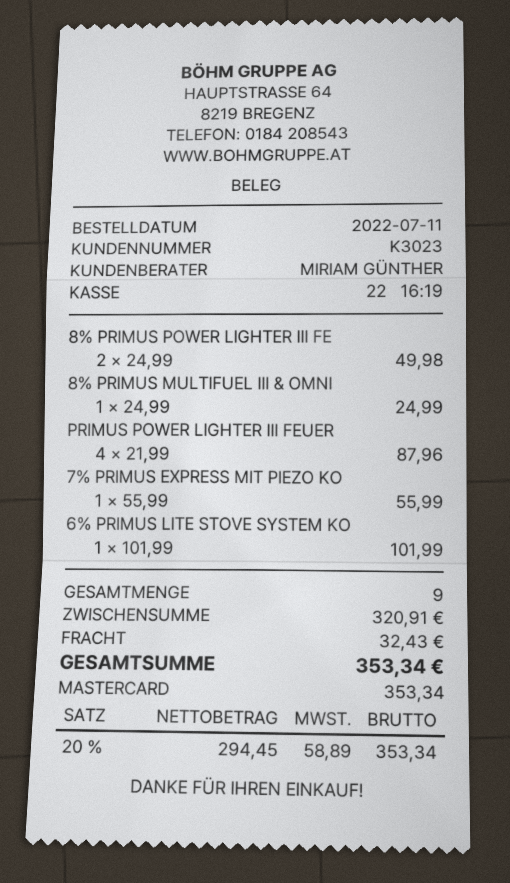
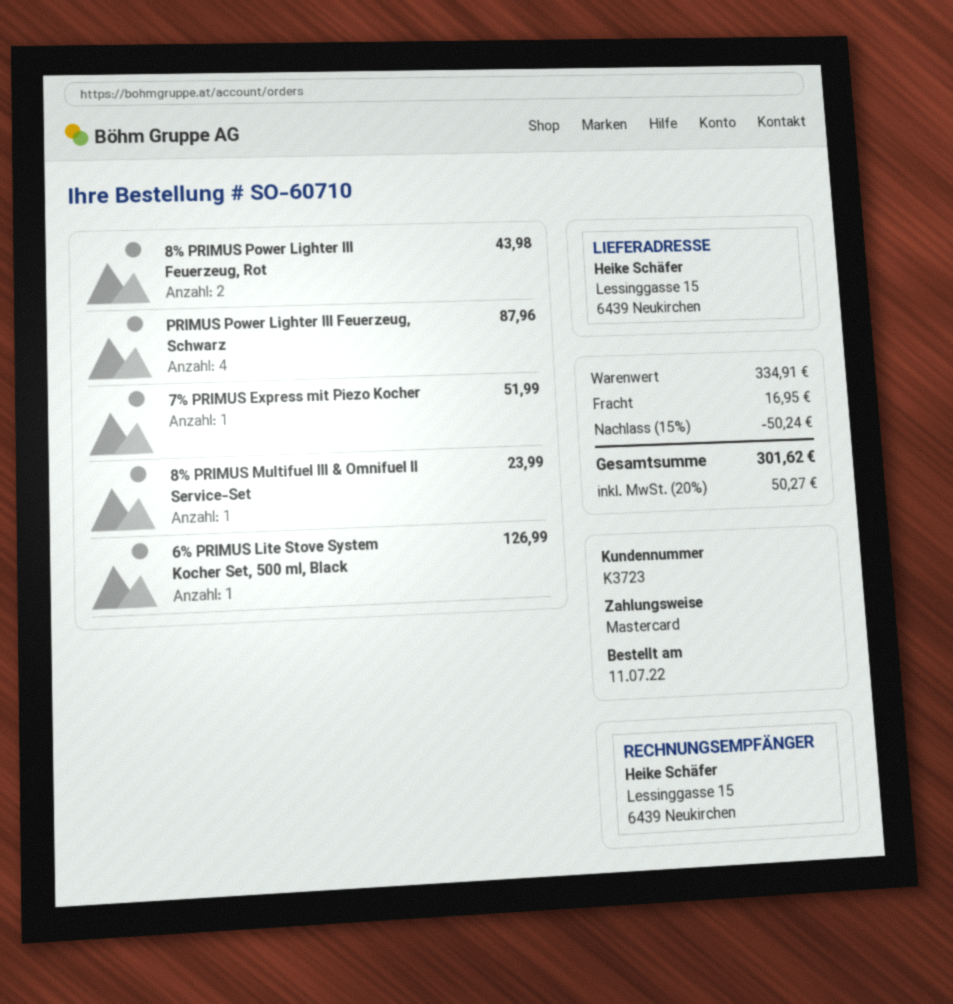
customer number: K3023 -> K3723
8% PRIMUS POWER LIGHTER III FE: 2 for 49.98 -> 2 for 43.98
8% PRIMUS MULTIFUEL III & OMNI: 1 for 24.99 -> 1 for 23.99
7% PRIMUS EXPRESS MIT PIEZO KO: 1 for 55.99 -> 1 for 51.99
6% PRIMUS LITE STOVE SYSTEM KO: 1 for 101.99 -> 1 for 126.99
subtotal: 320.91 -> 334.91
discount: none -> 15% = 50.24
shipping: 32.43 -> 16.95
tax: 20% = 58.89 -> 20% = 50.27
total: 353.34 -> 301.62

